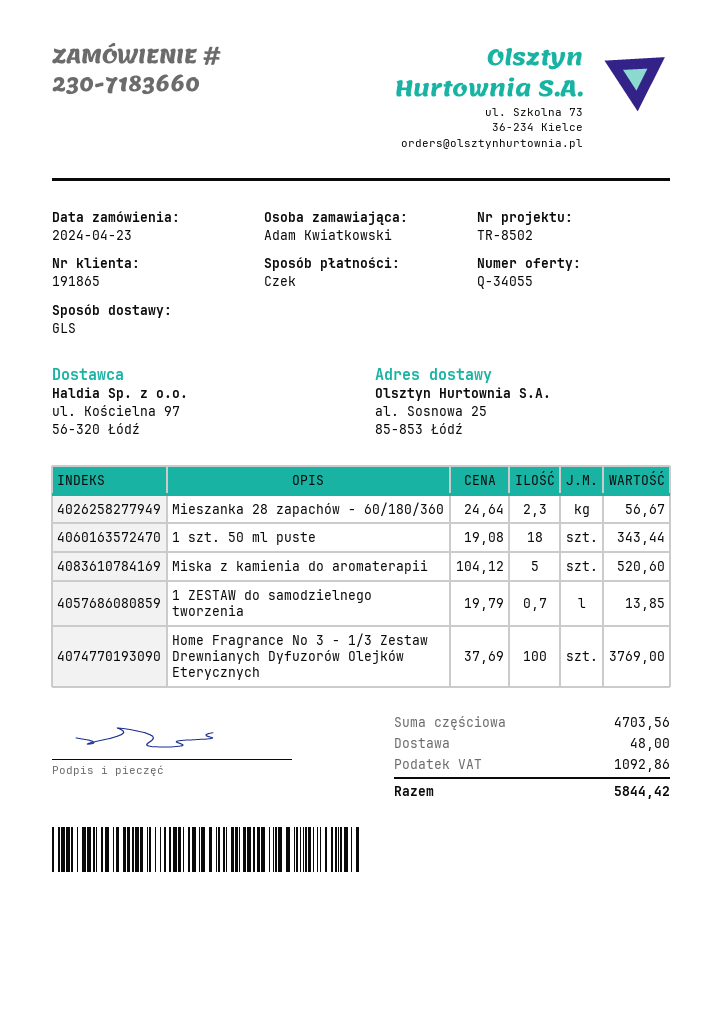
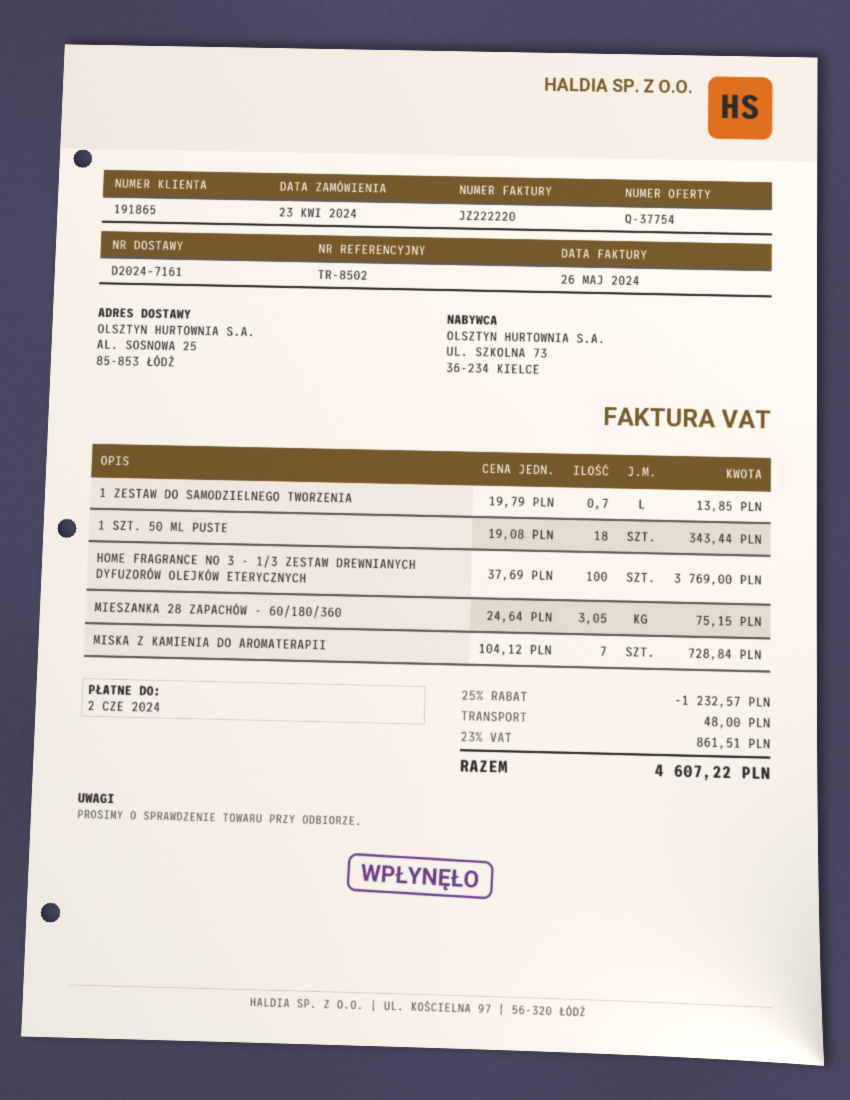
quote number: Q-34055 -> Q-37754
Mieszanka 28 zapachów - 60/180/360: 2.3 x 24.64 = 56.67 -> 3.05 x 24.64 = 75.15
Miska z kamienia do aromaterapii: 5 x 104.12 = 520.60 -> 7 x 104.12 = 728.84
discount: none -> 25% = 1232.57
tax: 1092.86 -> 861.51
total: 5844.42 -> 4607.22

